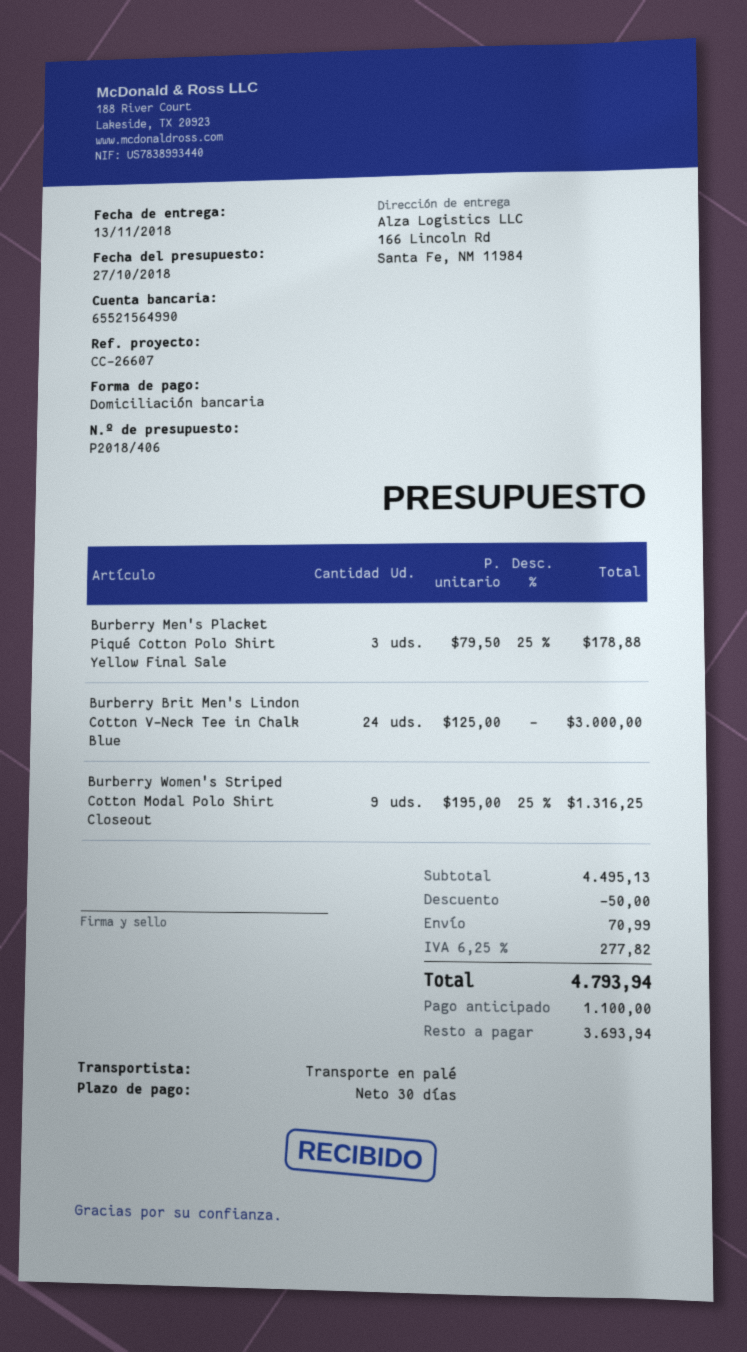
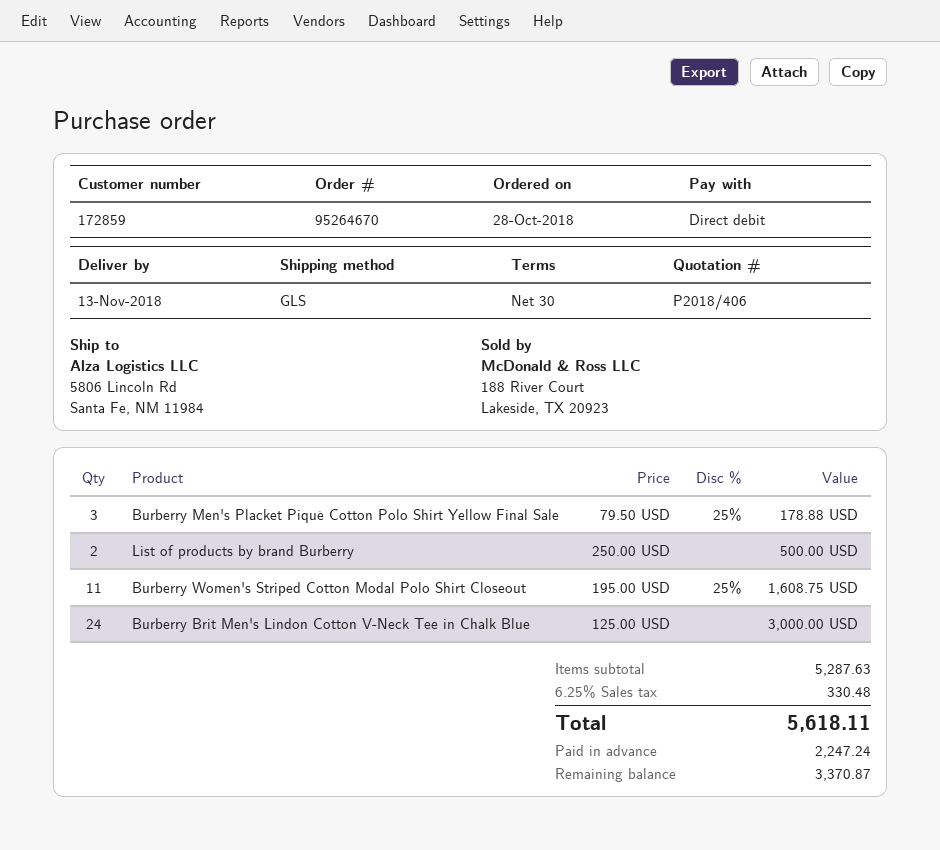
shipping method: pallet freight -> GLS
ship to: 166 Lincoln Rd, Santa Fe, NM 11984 -> 5806 Lincoln Rd, Santa Fe, NM 11984
Burberry Women's Striped Cotton Modal Polo Shirt Closeout: 9 x 195.00 - 25% = 1316.25 -> 11 x 195.00 - 25% = 1608.75
List of products by brand Burberry: none -> 2 x 250.00 = 500.00
subtotal: 4495.13 -> 5287.63
discount: 50.00 -> none
shipping: 70.99 -> none
tax: 6.25% = 277.82 -> 6.25% = 330.48
total: 4793.94 -> 5618.11
deposit: 1100.00 -> 2247.24
balance: 3693.94 -> 3370.87

